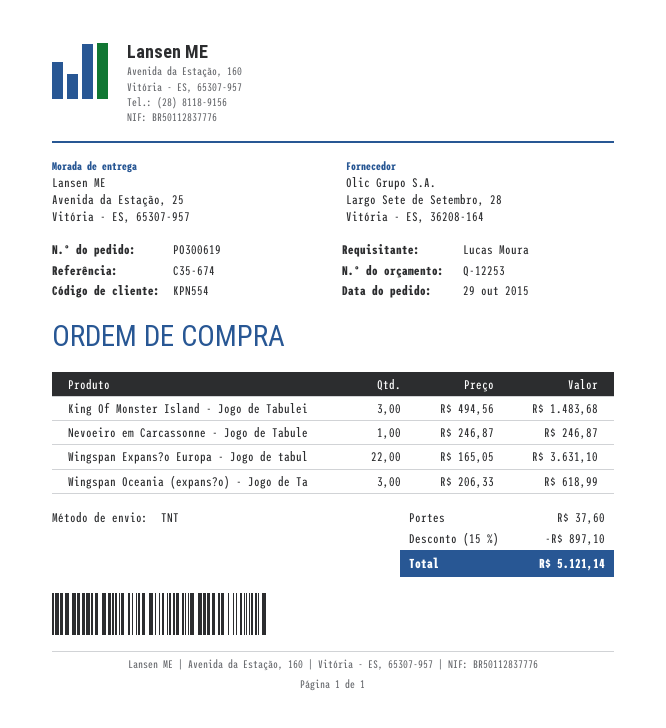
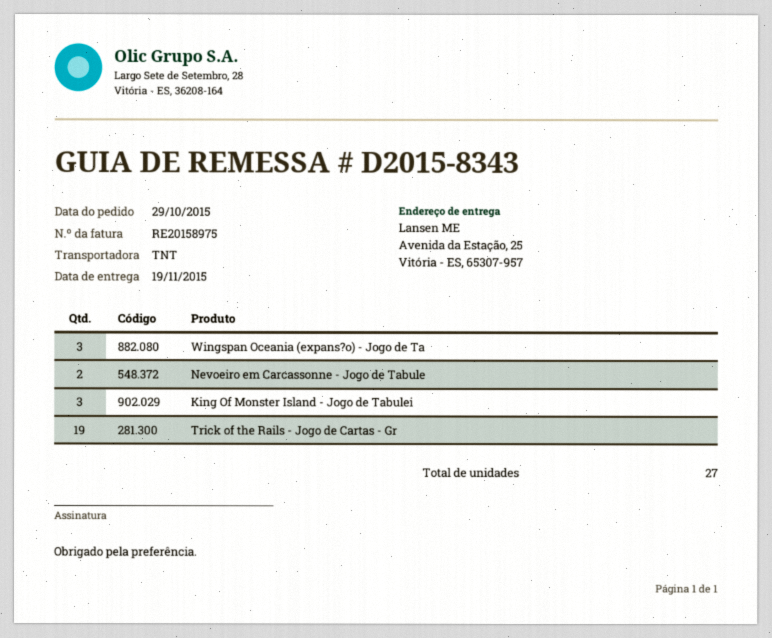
Nevoeiro em Carcassonne - Jogo de Tabule: 1 -> 2
Wingspan Expans?o Europa - Jogo de tabul: 22 -> none
Trick of the Rails - Jogo de Cartas - Gr: none -> 19

